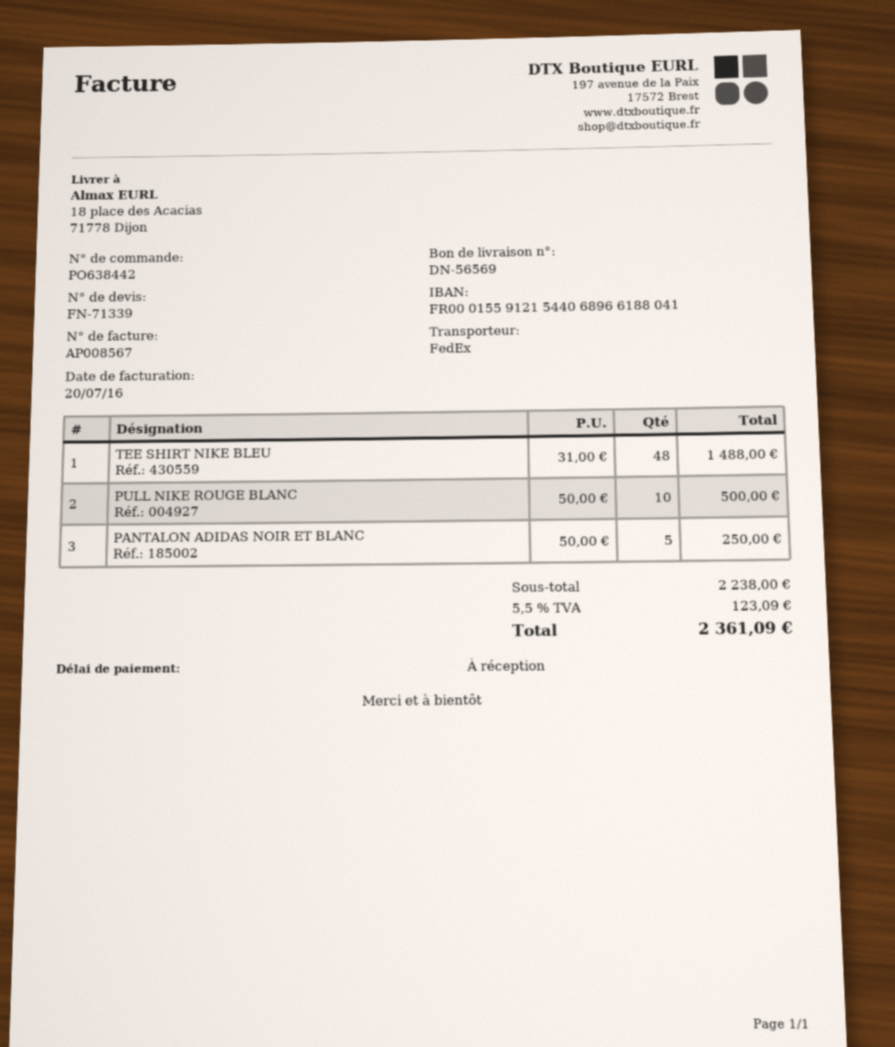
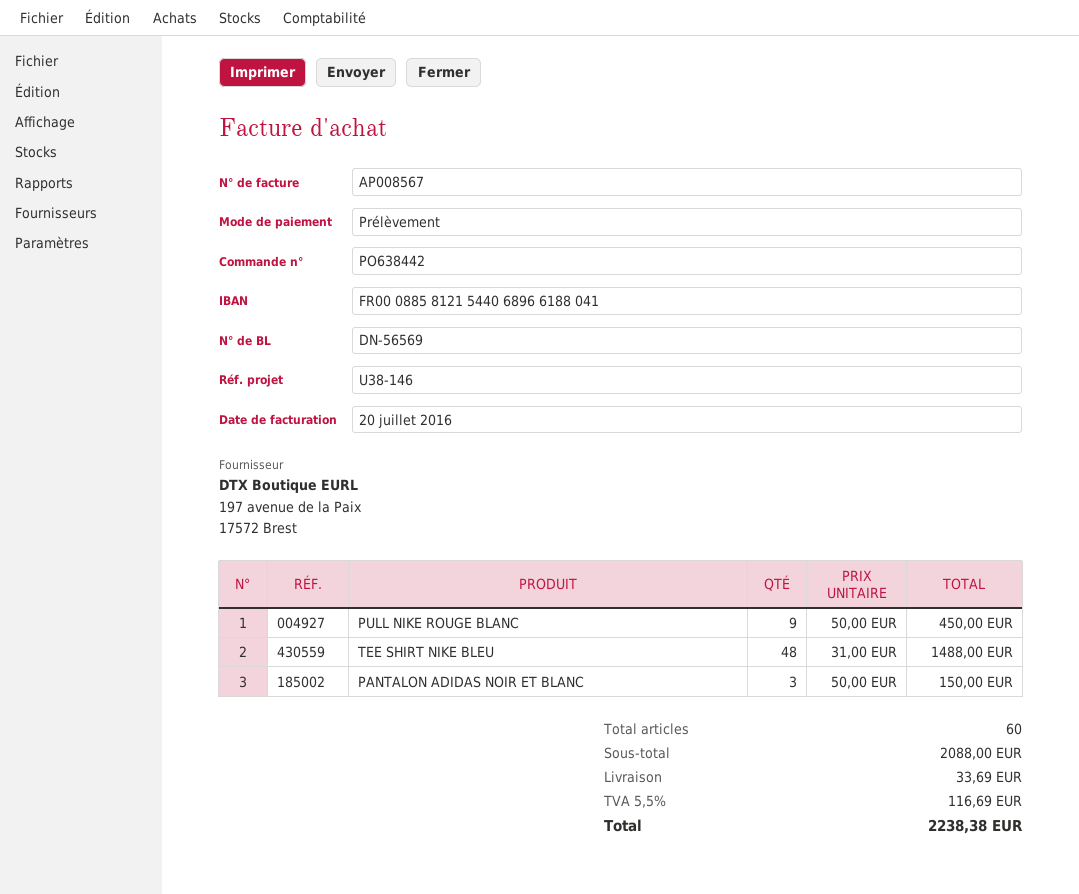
bank account: FR0001559121544068966188041 -> FR0008858121544068966188041
PULL NIKE ROUGE BLANC: 10 x 50.00 = 500.00 -> 9 x 50.00 = 450.00
PANTALON ADIDAS NOIR ET BLANC: 5 x 50.00 = 250.00 -> 3 x 50.00 = 150.00
subtotal: 2238.00 -> 2088.00
shipping: none -> 33.69
tax: 5.5% = 123.09 -> 5.5% = 116.69
total: 2361.09 -> 2238.38

